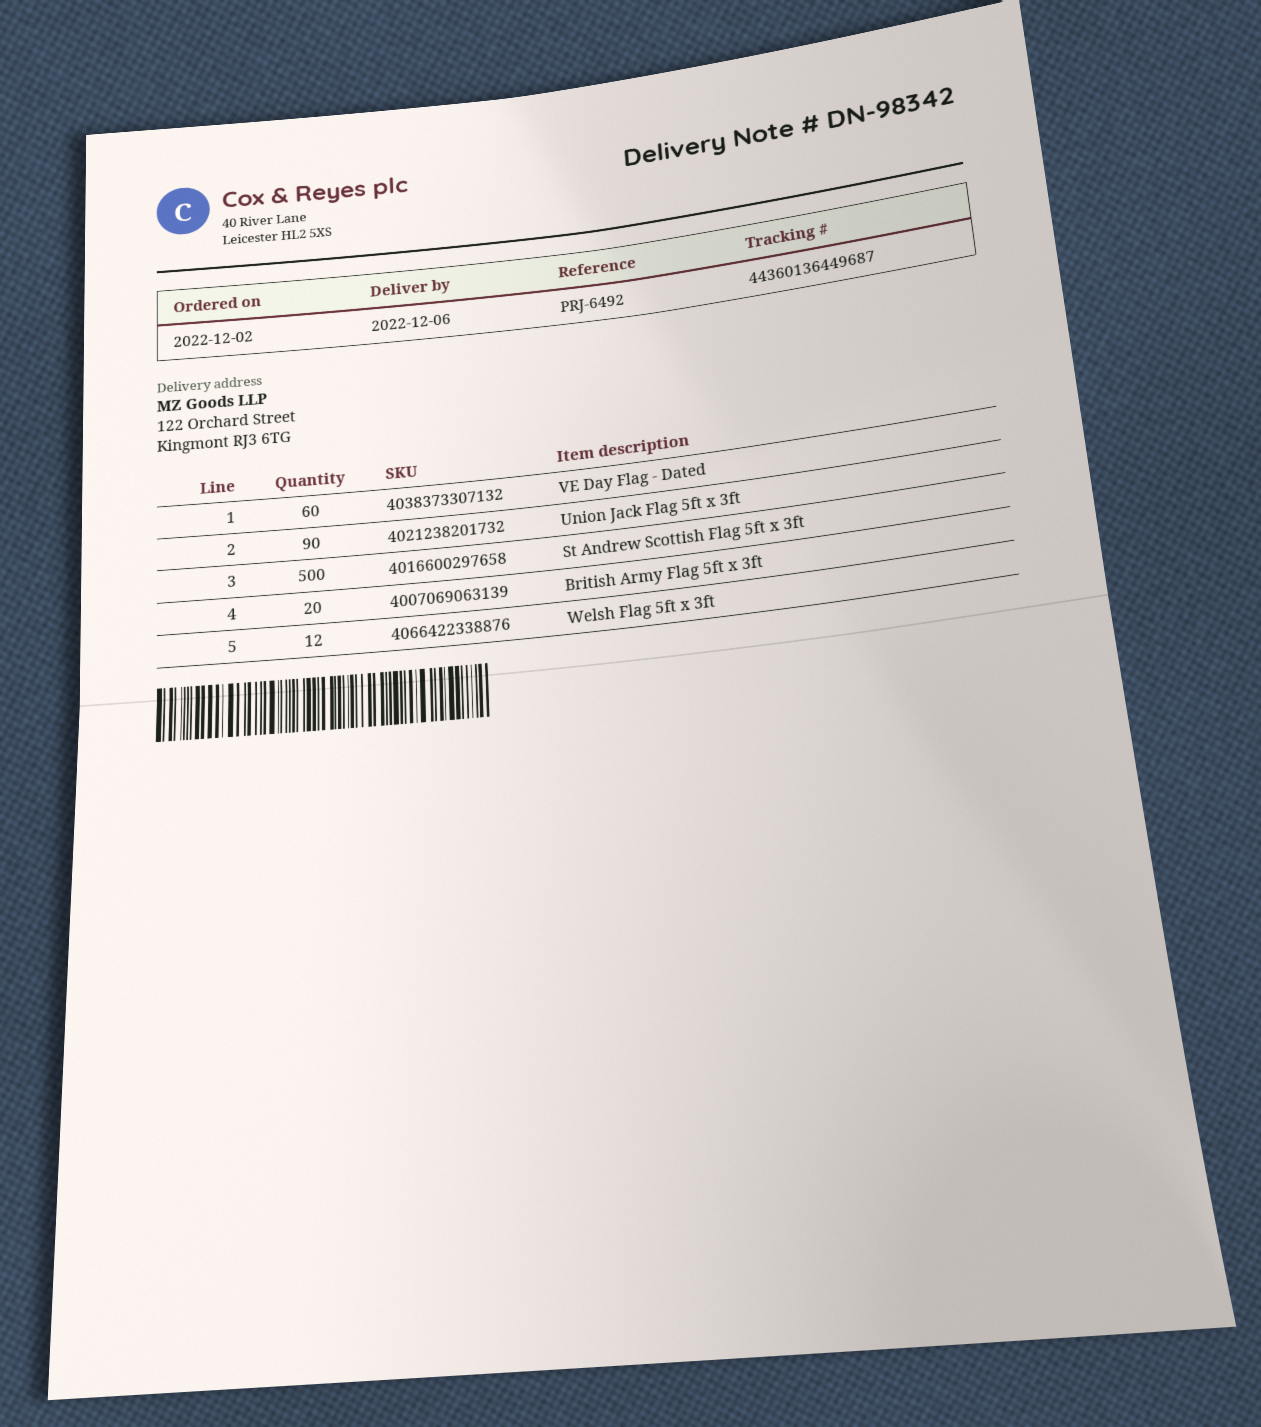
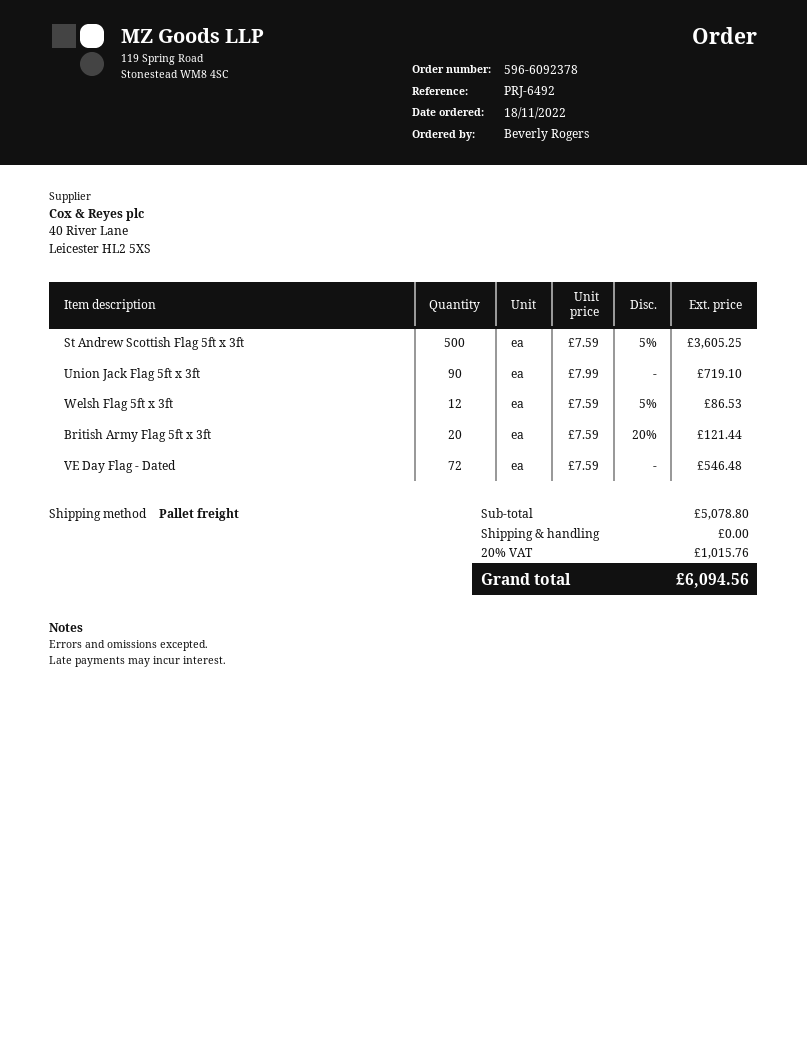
order date: 2022-12-02 -> 2022-11-18
VE Day Flag - Dated: 60 -> 72

